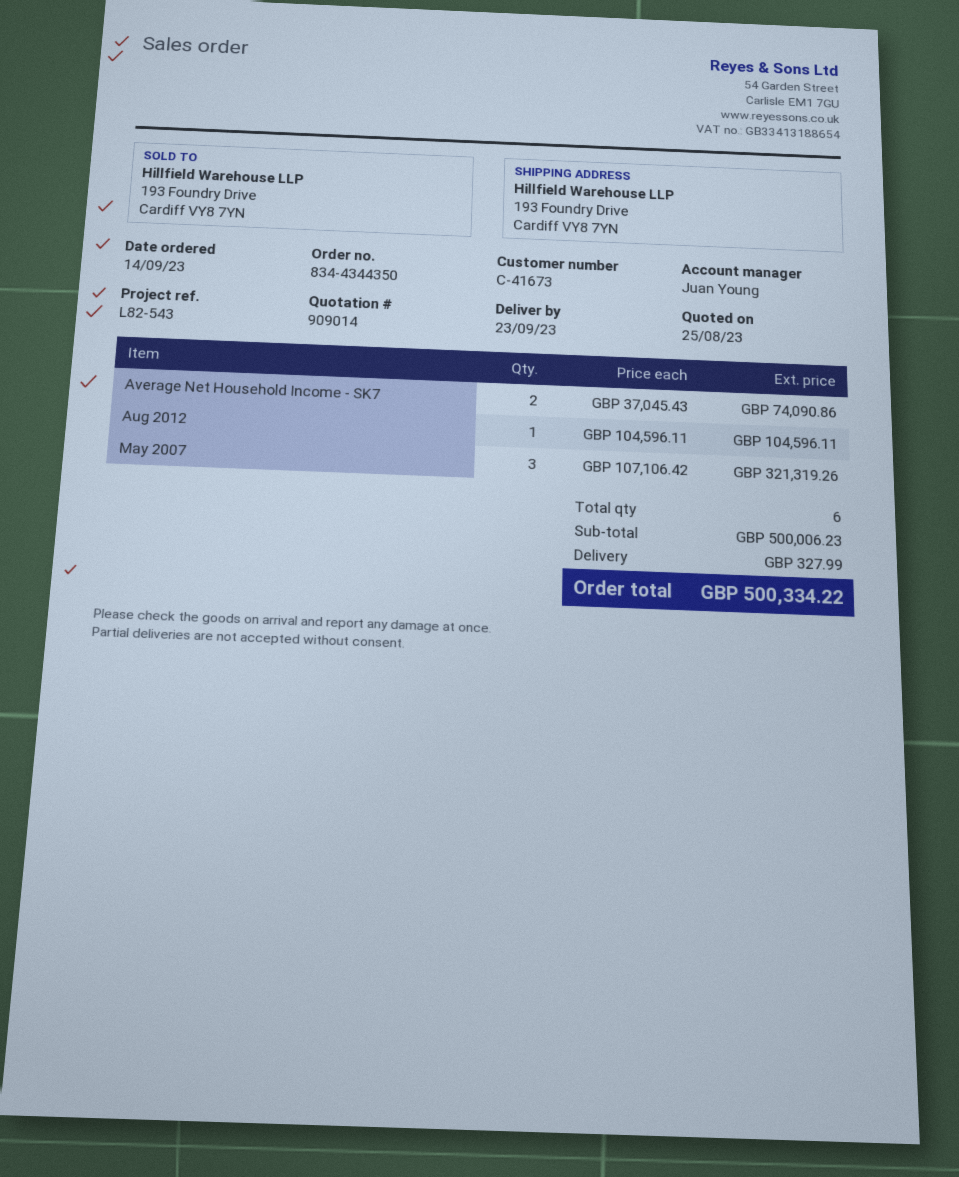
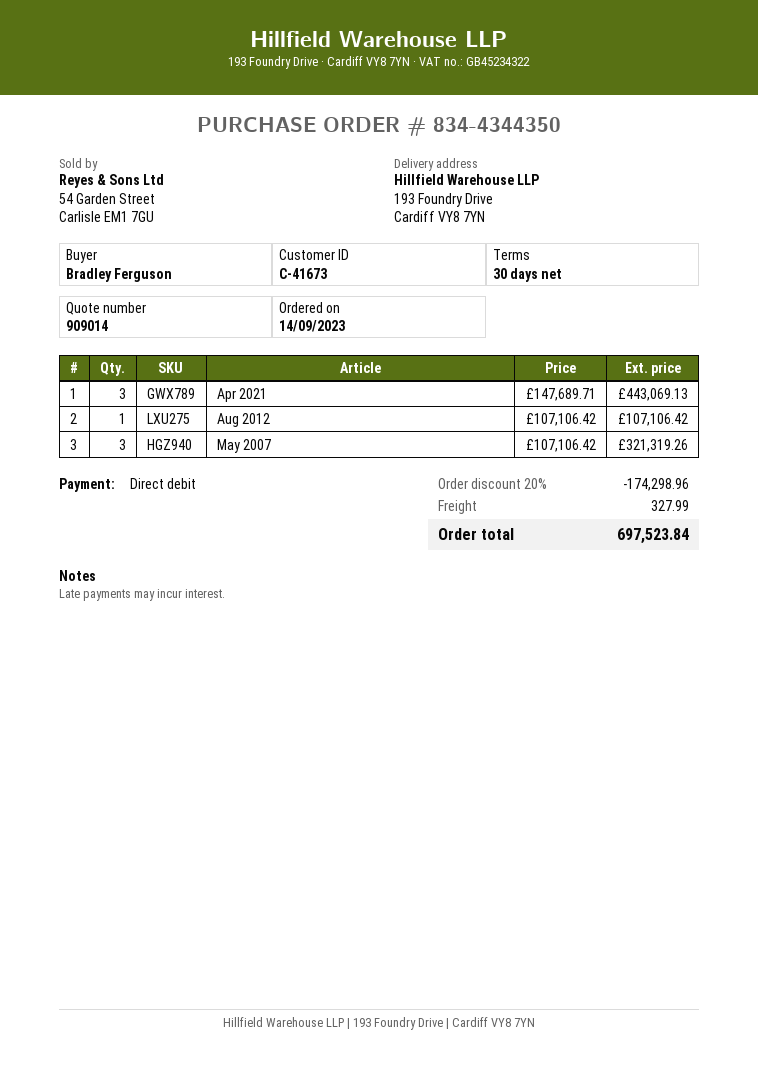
Average Net Household Income - SK7: 2 x 37045.43 = 74090.86 -> none
Aug 2012: 1 x 104596.11 = 104596.11 -> 1 x 107106.42 = 107106.42
Apr 2021: none -> 3 x 147689.71 = 443069.13
discount: none -> 20% = 174298.96
total: 500334.22 -> 697523.84

